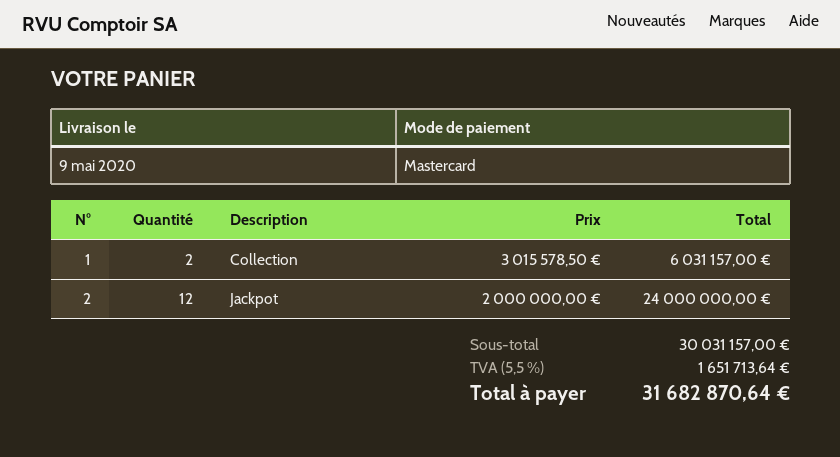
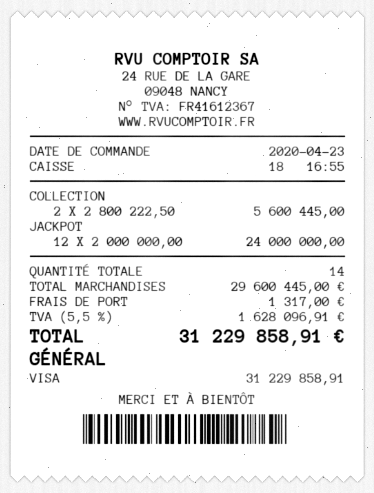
payment method: Mastercard -> Visa
Collection: 2 x 3015578.50 = 6031157.00 -> 2 x 2800222.50 = 5600445.00
subtotal: 30031157.00 -> 29600445.00
shipping: none -> 1317.00
tax: 5.5% = 1651713.64 -> 5.5% = 1628096.91
total: 31682870.64 -> 31229858.91

